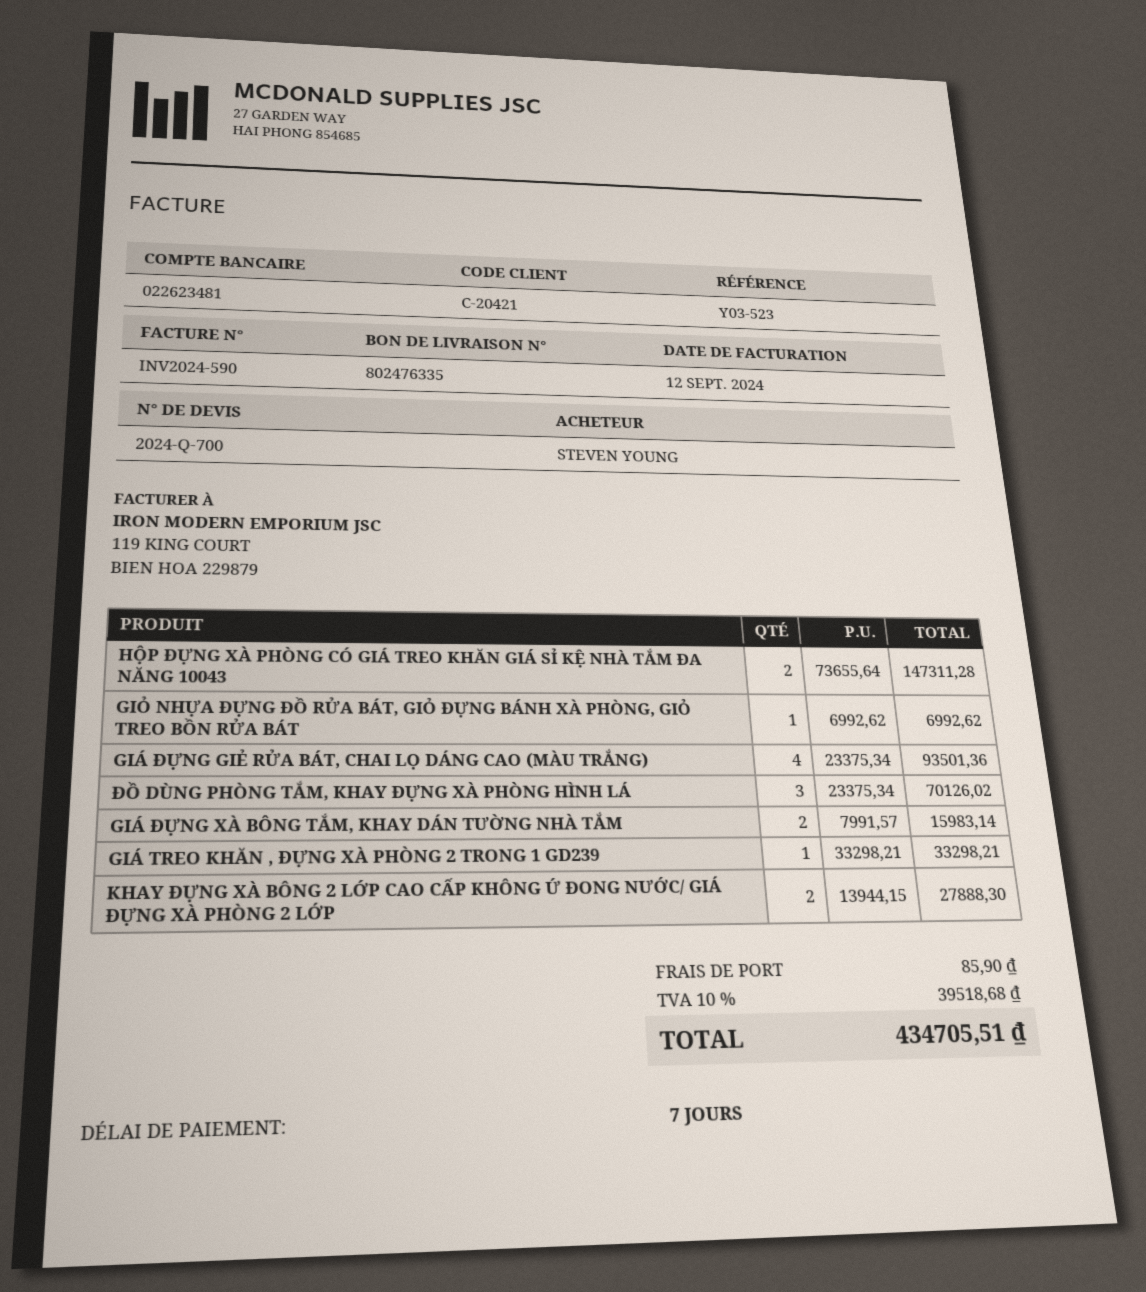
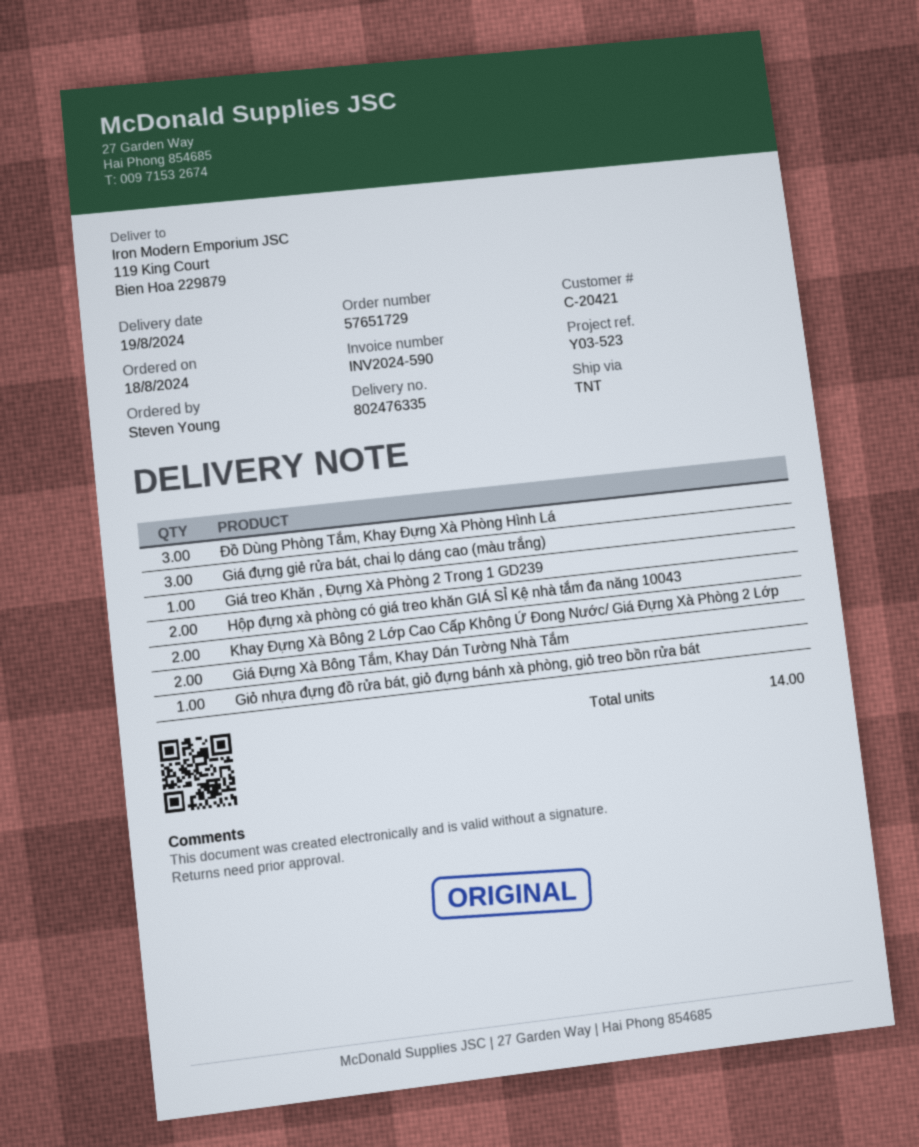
GIÁ ĐỰNG GIẺ RỬA BÁT, CHAI LỌ DÁNG CAO (MÀU TRẮNG): 4 -> 3

